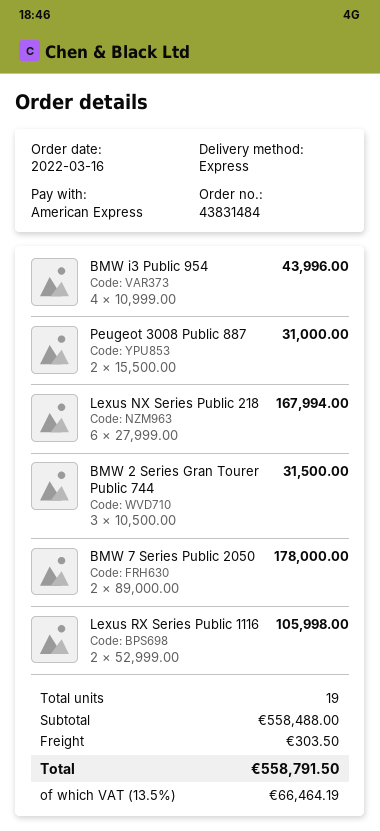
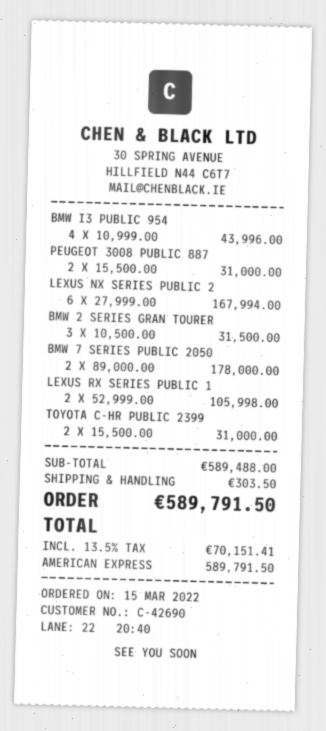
order date: 2022-03-16 -> 2022-03-15
TOYOTA C-HR PUBLIC 2399: none -> 2 x 15500.00 = 31000.00
subtotal: 558488.00 -> 589488.00
tax: 13.5% = 66464.19 -> 13.5% = 70151.41
total: 558791.50 -> 589791.50

